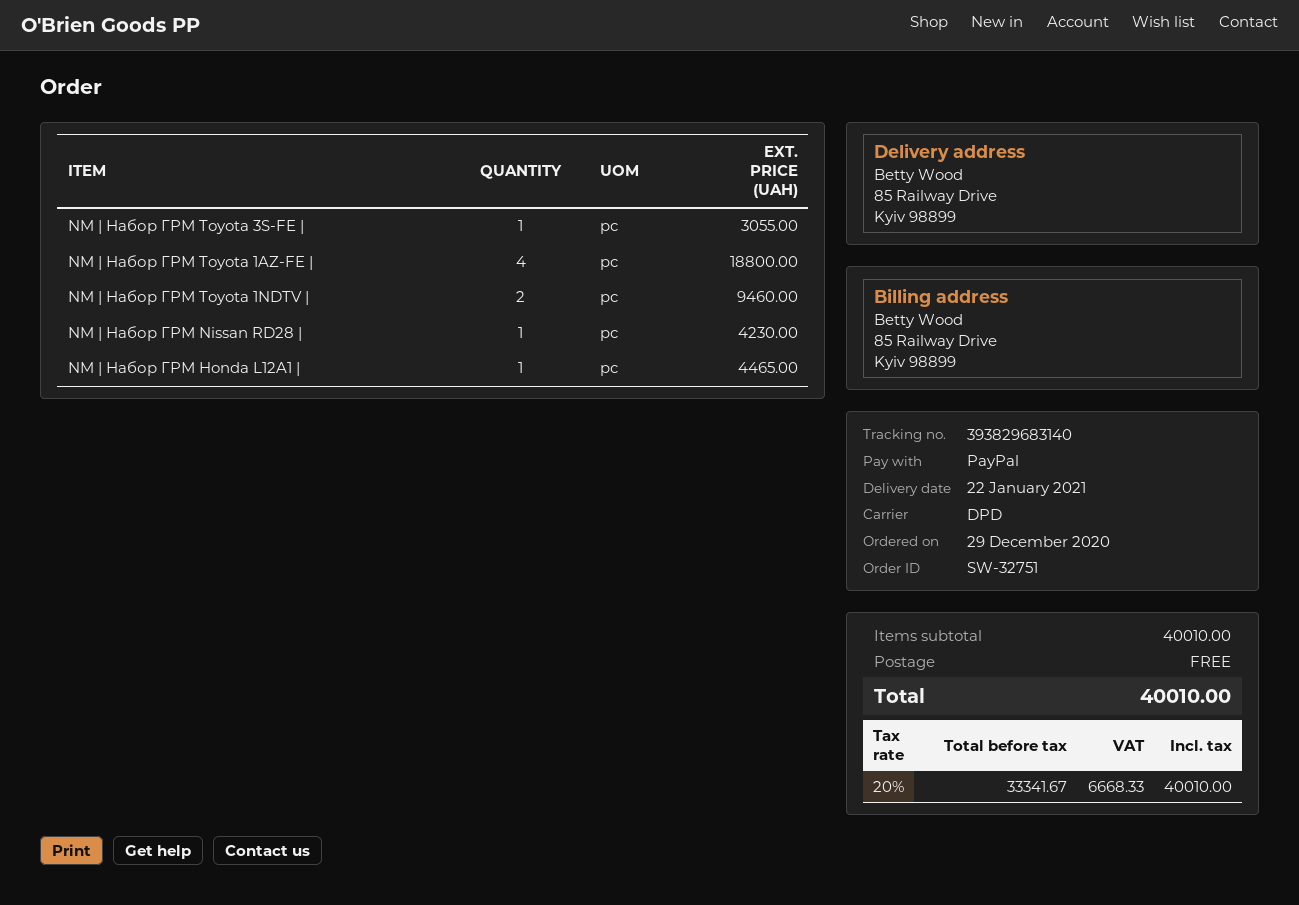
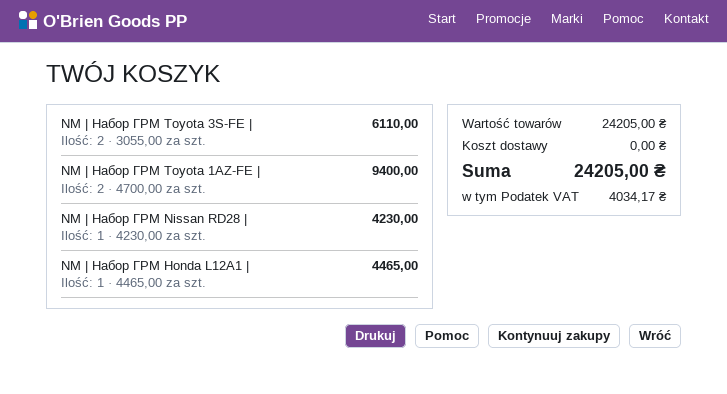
NM | Набор ГРМ Toyota 3S-FE |: 1 for 3055.00 -> 2 for 6110.00
NM | Набор ГРМ Toyota 1AZ-FE |: 4 for 18800.00 -> 2 for 9400.00
NM | Набор ГРМ Toyota 1NDTV |: 2 for 9460.00 -> none
subtotal: 40010.00 -> 24205.00
tax: 6668.33 -> 4034.17
total: 40010.00 -> 24205.00

